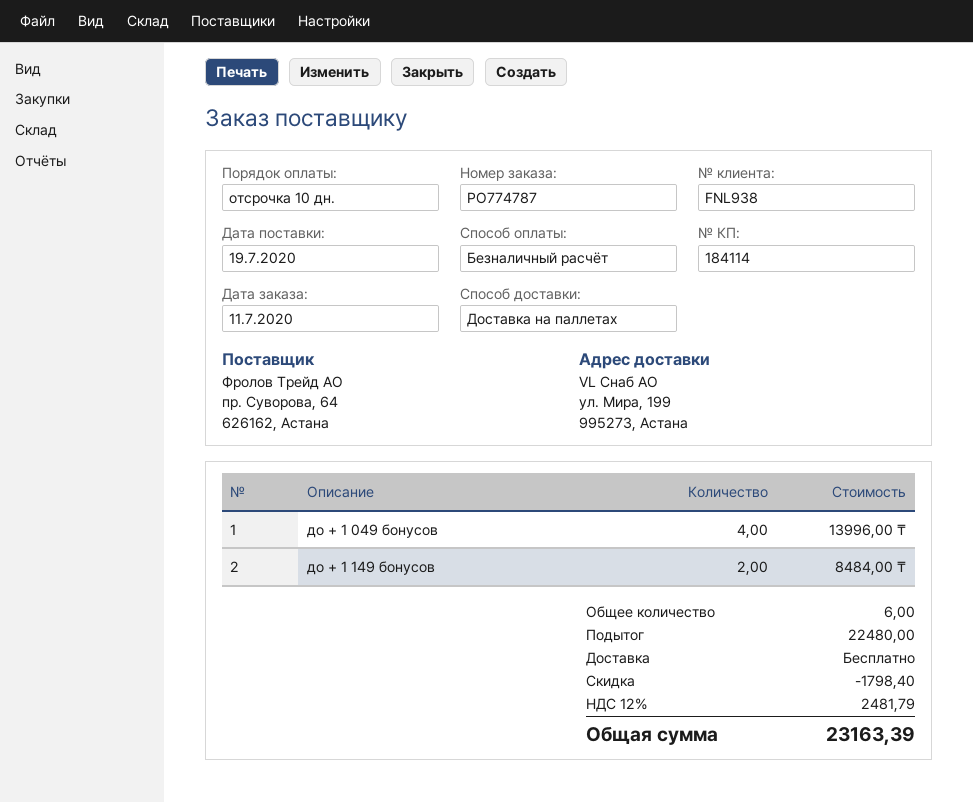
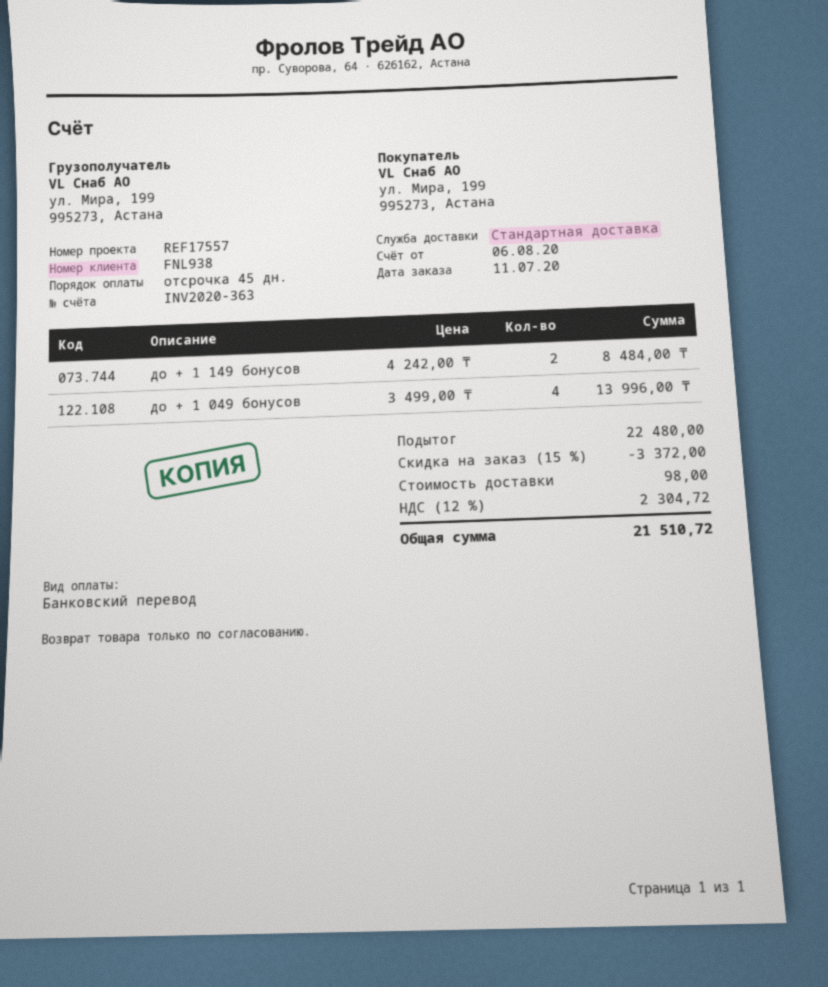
payment terms: 10 days -> 45 days
shipping method: pallet freight -> standard
discount: 1798.40 -> 3372.00
shipping: 0.00 -> 98.00
tax: 12% = 2481.79 -> 12% = 2304.72
total: 23163.39 -> 21510.72

